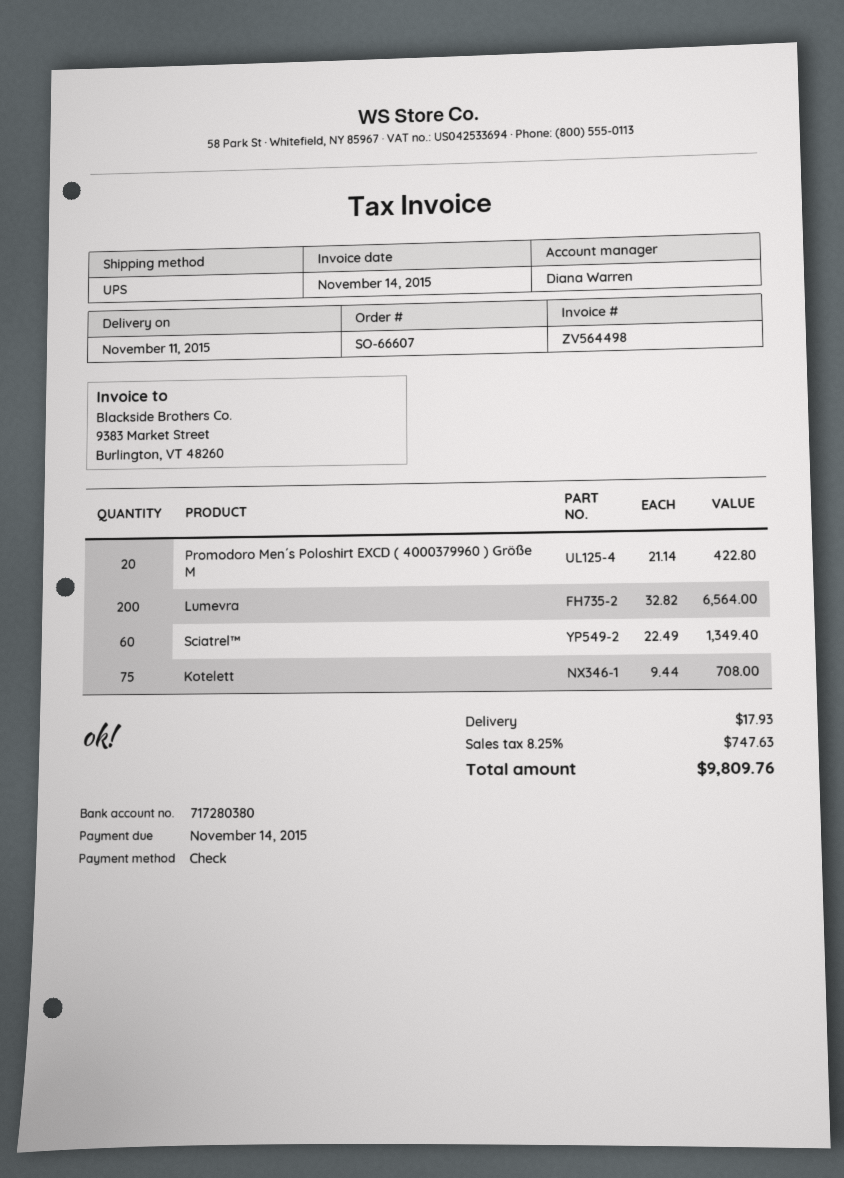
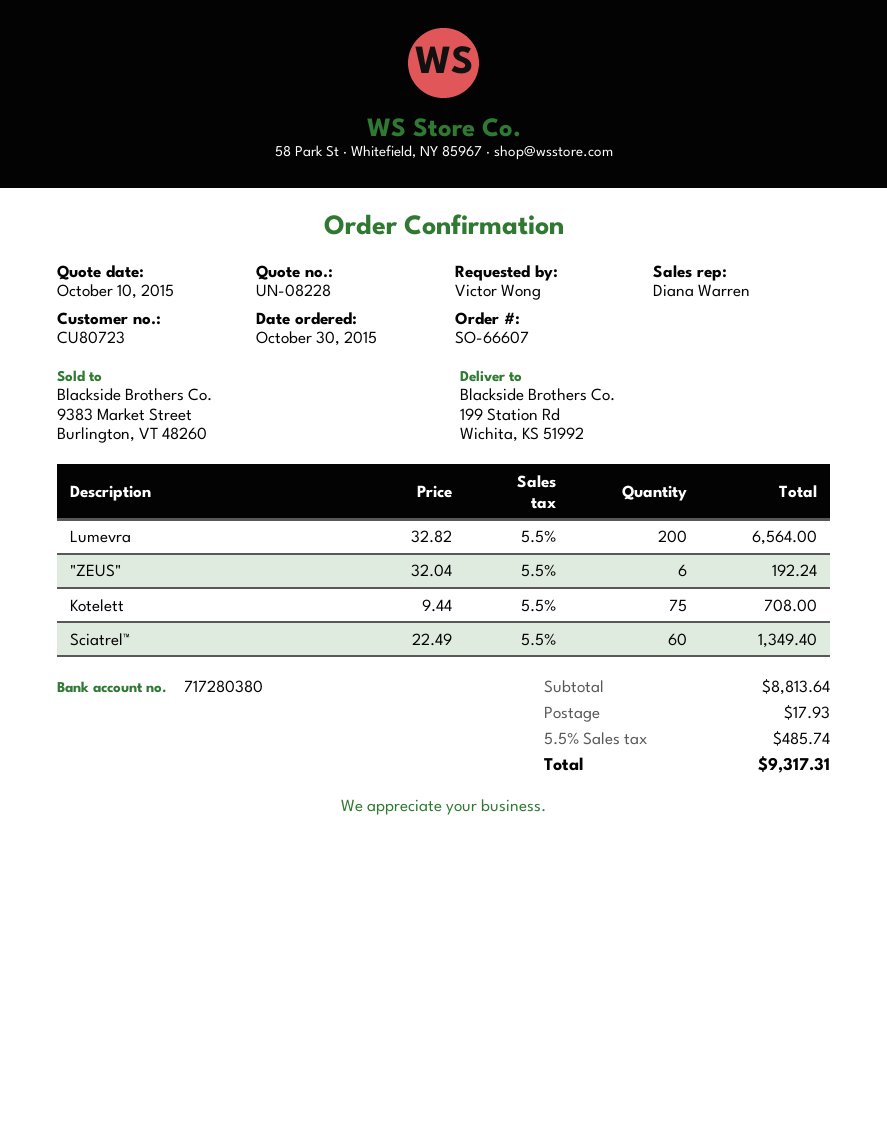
Promodoro Men´s Poloshirt EXCD ( 4000379960 ) Größe M: 20 x 21.14 = 422.80 -> none
"ZEUS": none -> 6 x 32.04 = 192.24
tax: 8.25% = 747.63 -> 5.5% = 485.74
total: 9809.76 -> 9317.31

